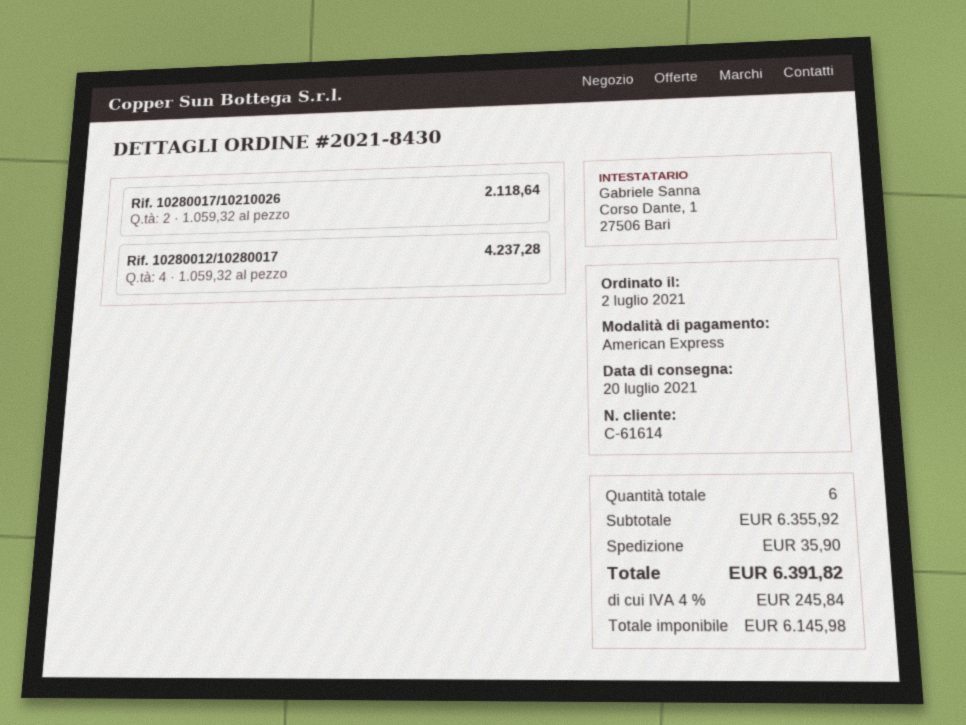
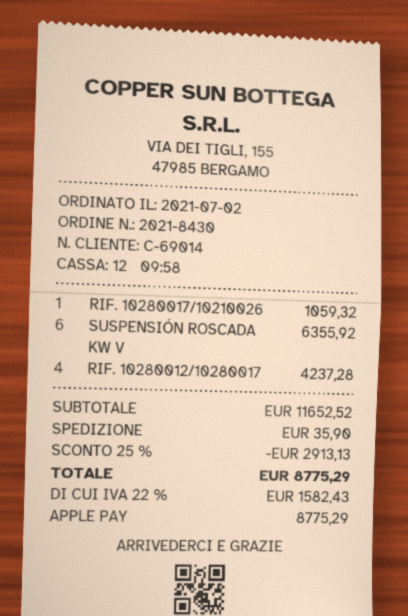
customer number: C-61614 -> C-69014
payment method: American Express -> Apple Pay
Rif. 10280017/10210026: 2 for 2118.64 -> 1 for 1059.32
SUSPENSIÓN ROSCADA KW V: none -> 6 for 6355.92
subtotal: 6355.92 -> 11652.52
discount: none -> 25% = 2913.13
tax: 4% = 245.84 -> 22% = 1582.43
total: 6391.82 -> 8775.29

